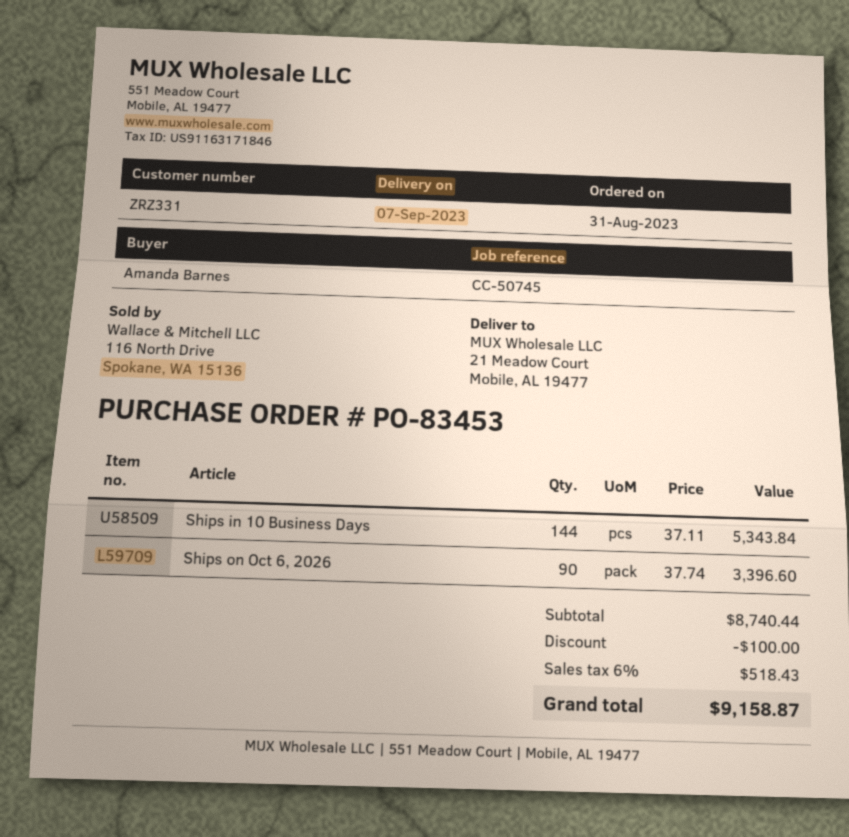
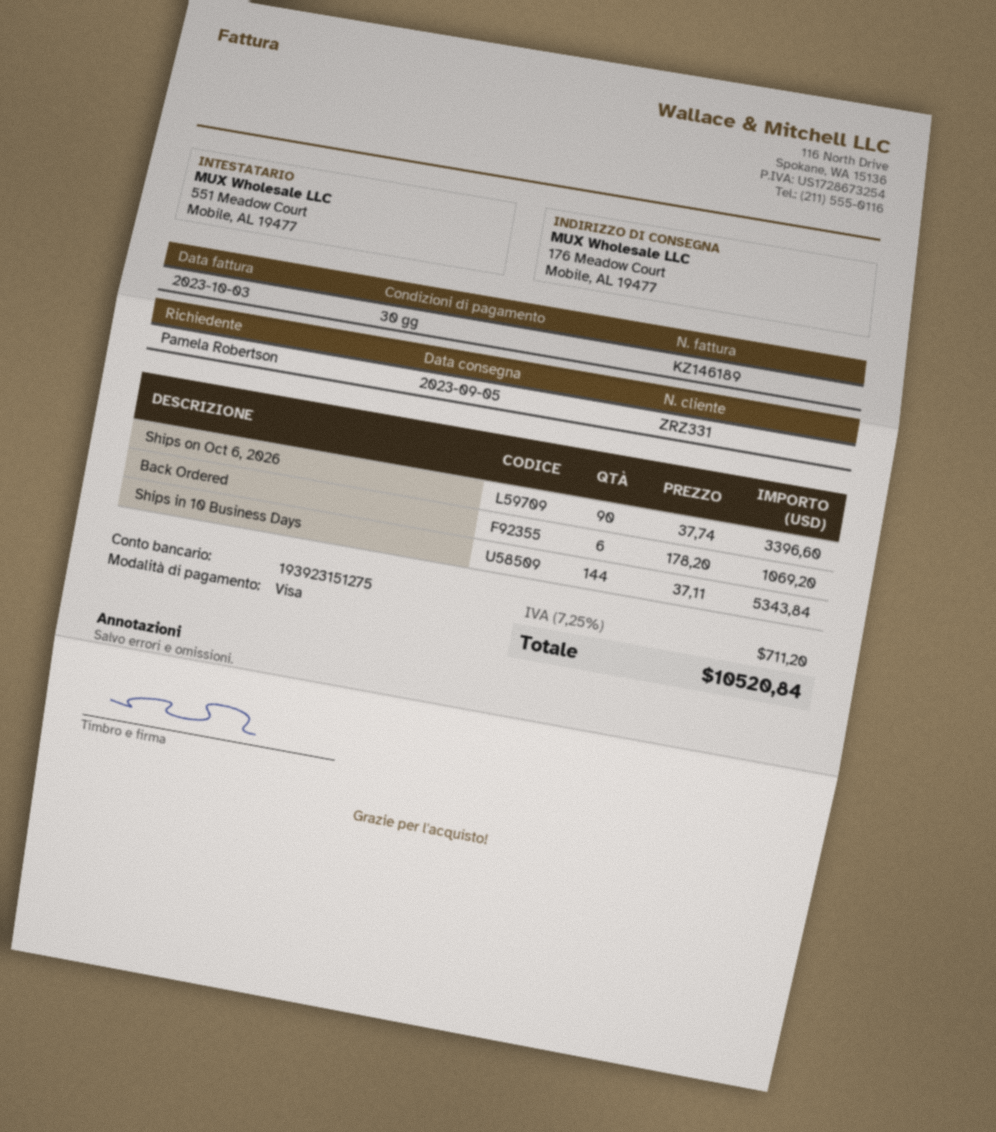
delivery date: 2023-09-07 -> 2023-09-05
ordered by: Amanda Barnes -> Pamela Robertson
ship to: 21 Meadow Court, Mobile, AL 19477 -> 176 Meadow Court, Mobile, AL 19477
Back Ordered: none -> 6 x 178.20 = 1069.20
discount: 100.00 -> none
tax: 6% = 518.43 -> 7.25% = 711.20
total: 9158.87 -> 10520.84

